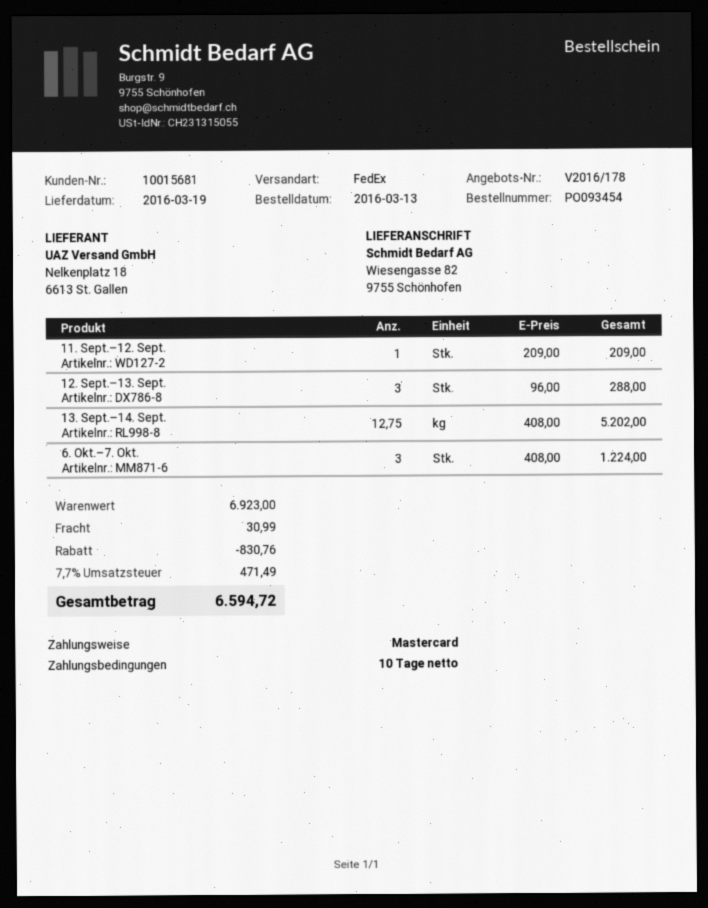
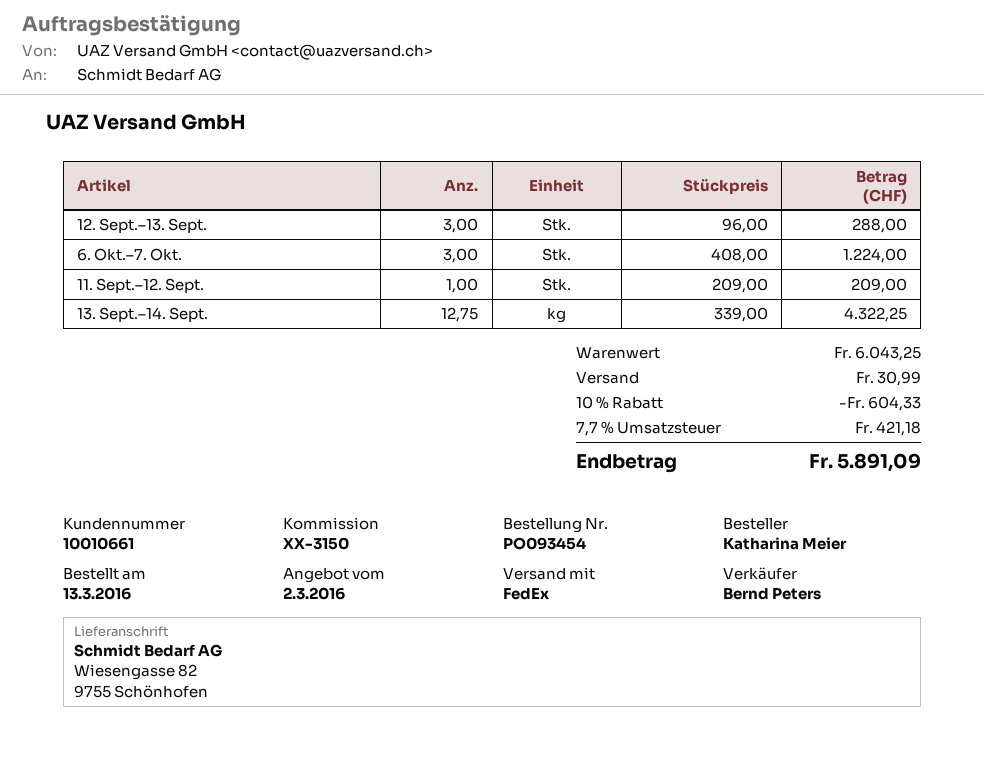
customer number: 10015681 -> 10010661
13. Sept.–14. Sept.: 12.75 x 408.00 = 5202.00 -> 12.75 x 339.00 = 4322.25
subtotal: 6923.00 -> 6043.25
discount: 830.76 -> 604.33
tax: 7.7% = 471.49 -> 7.7% = 421.18
total: 6594.72 -> 5891.09

